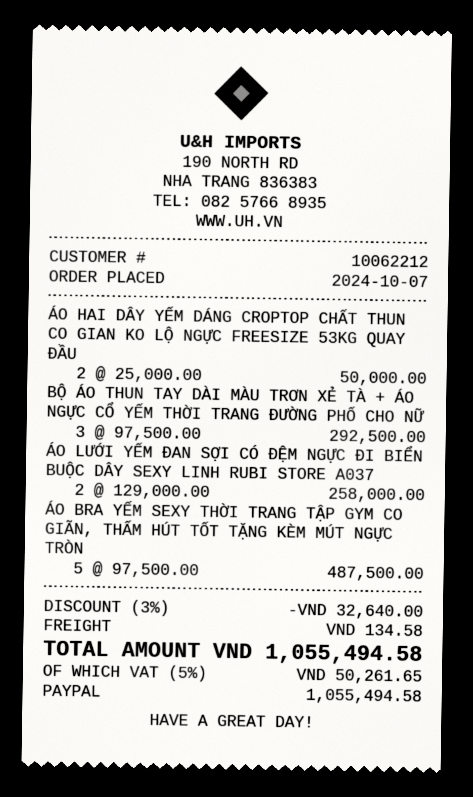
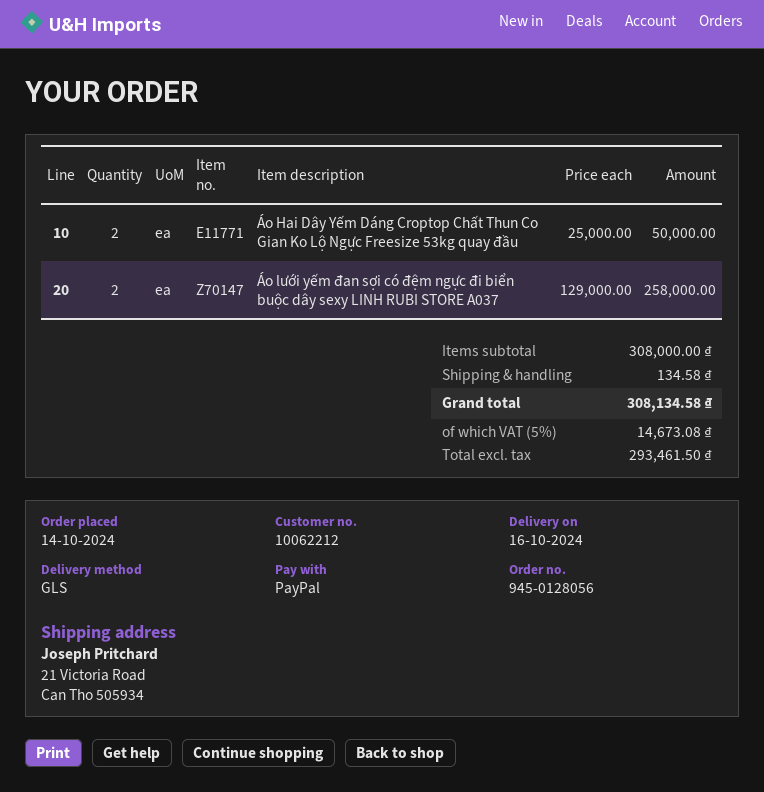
order date: 2024-10-07 -> 2024-10-14
BỘ ÁO THUN TAY DÀI MÀU TRƠN XẺ TÀ + ÁO NGỰC CỔ YẾM THỜI TRANG ĐƯỜNG PHỐ CHO NỮ: 3 x 97500.00 = 292500.00 -> none
ÁO BRA YẾM SEXY THỜI TRANG TẬP GYM CO GIÃN, THẤM HÚT TỐT TẶNG KÈM MÚT NGỰC TRÒN: 5 x 97500.00 = 487500.00 -> none
discount: 3% = 32640.00 -> none
tax: 5% = 50261.65 -> 5% = 14673.08
total: 1055494.58 -> 308134.58

